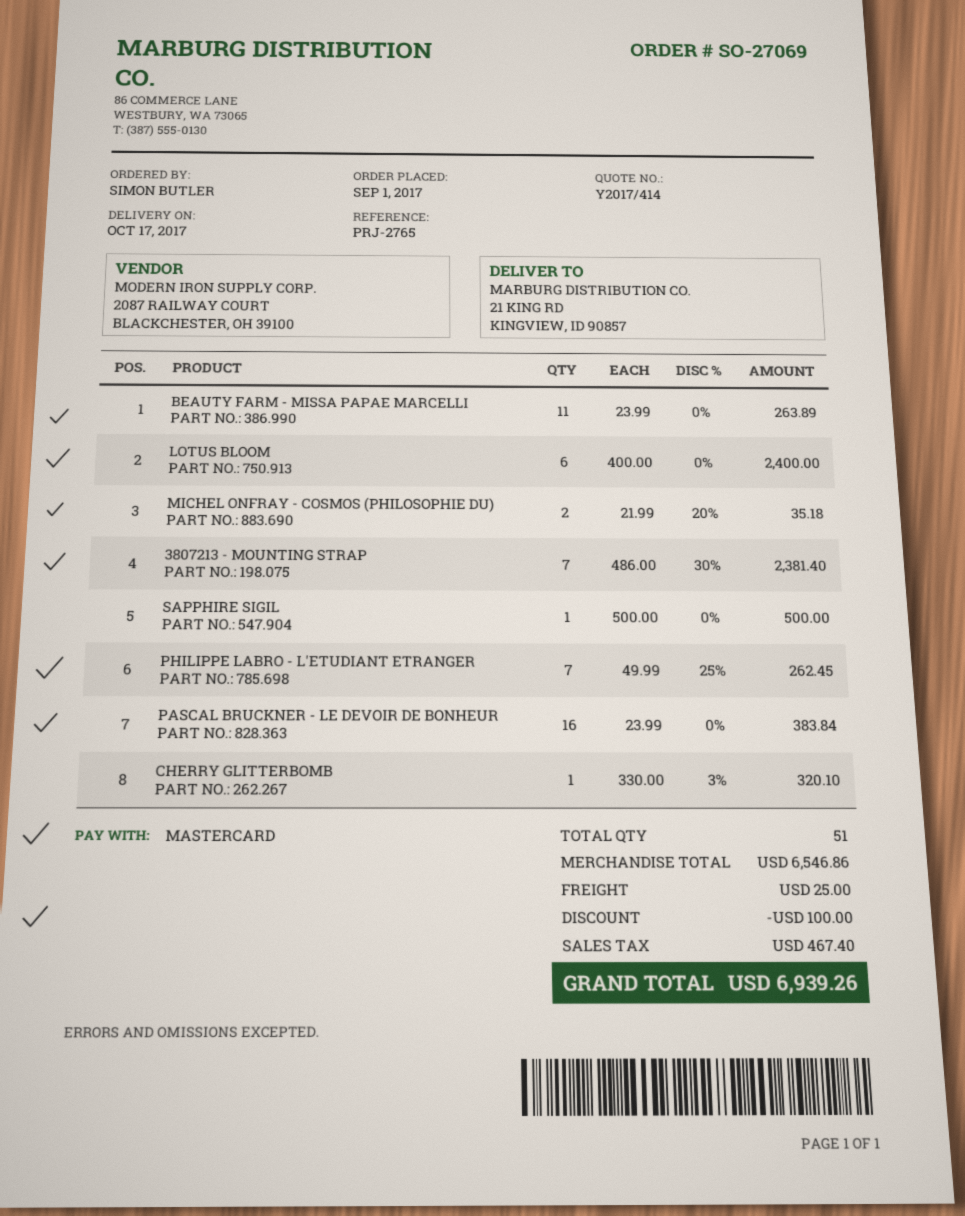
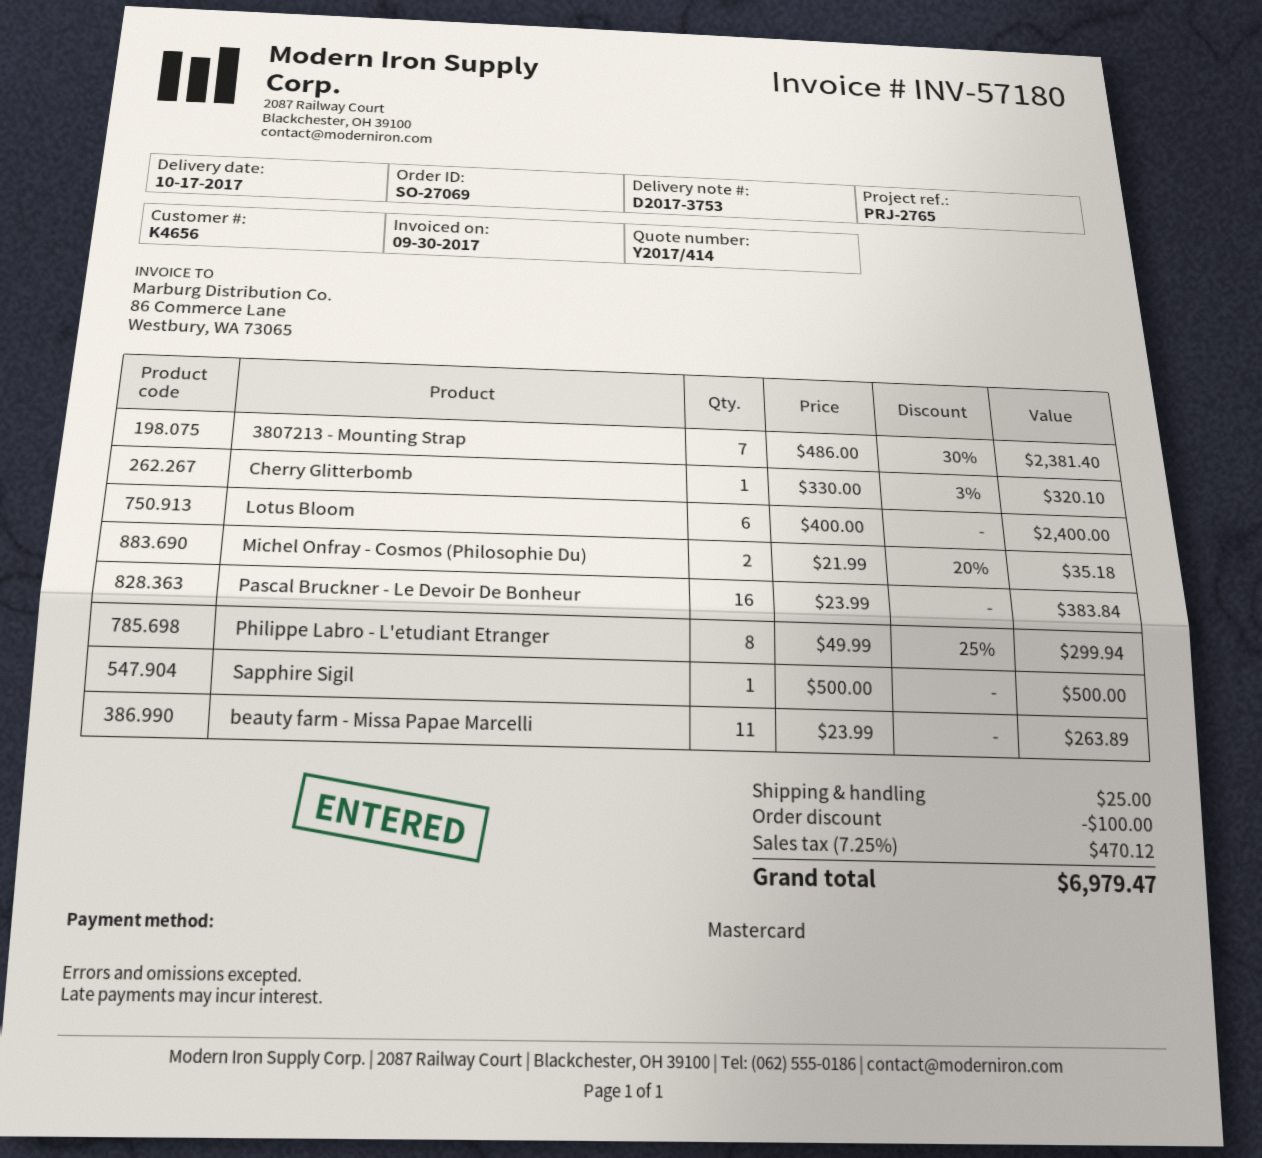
PHILIPPE LABRO - L'ETUDIANT ETRANGER: 7 x 49.99 - 25% = 262.45 -> 8 x 49.99 - 25% = 299.94
tax: 467.40 -> 470.12
total: 6939.26 -> 6979.47

